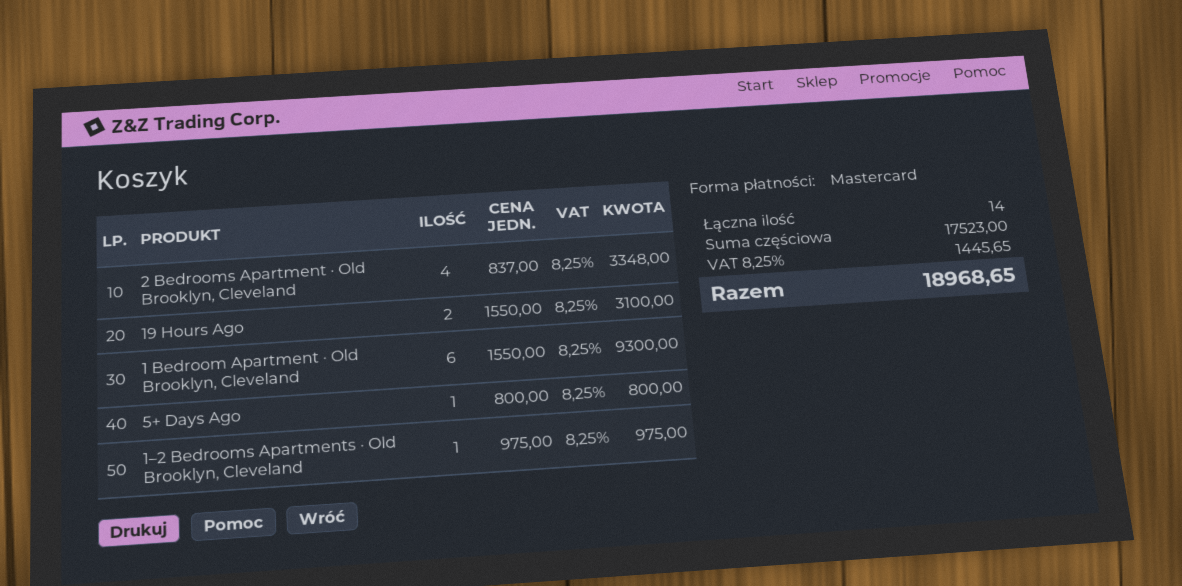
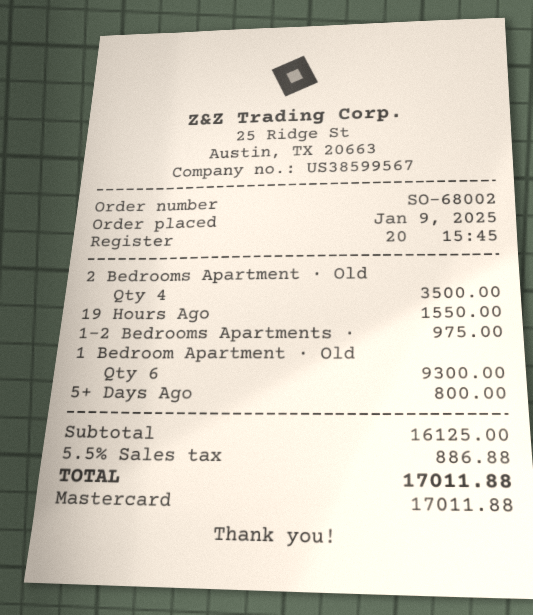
2 Bedrooms Apartment · Old Brooklyn, Cleveland: 4 for 3348.00 -> 4 for 3500.00
19 Hours Ago: 2 for 3100.00 -> 1 for 1550.00
subtotal: 17523.00 -> 16125.00
tax: 8.25% = 1445.65 -> 5.5% = 886.88
total: 18968.65 -> 17011.88

